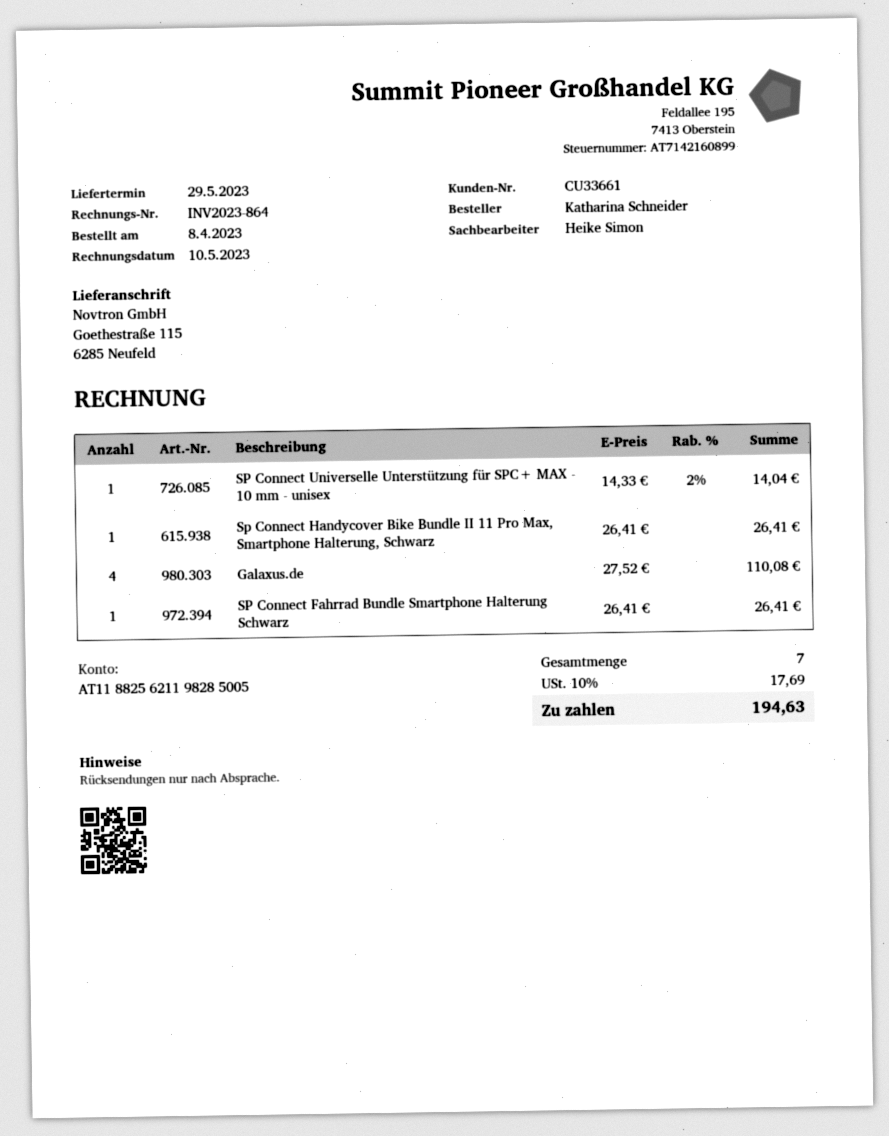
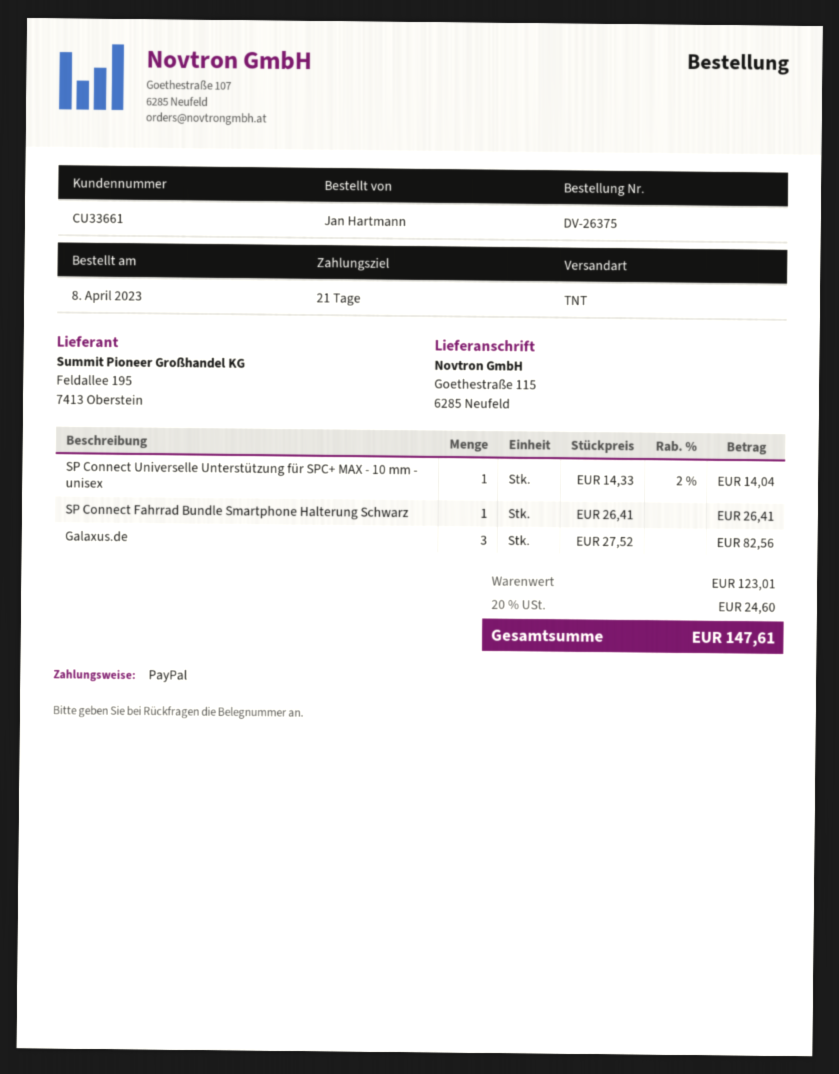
ordered by: Katharina Schneider -> Jan Hartmann
Sp Connect Handycover Bike Bundle II 11 Pro Max, Smartphone Halterung, Schwarz: 1 x 26.41 = 26.41 -> none
Galaxus.de: 4 x 27.52 = 110.08 -> 3 x 27.52 = 82.56
tax: 10% = 17.69 -> 20% = 24.60
total: 194.63 -> 147.61

